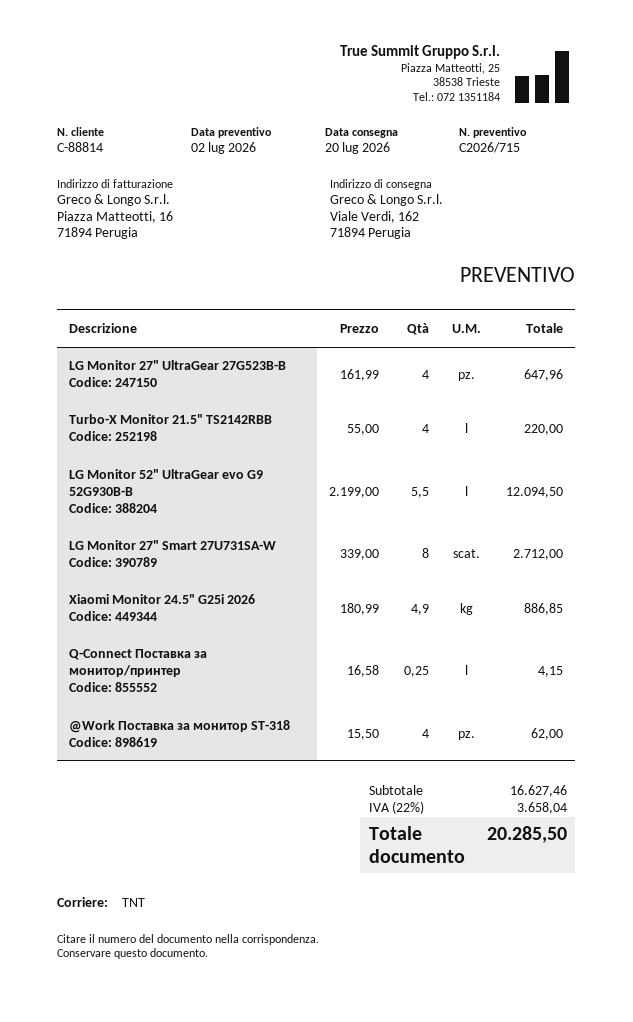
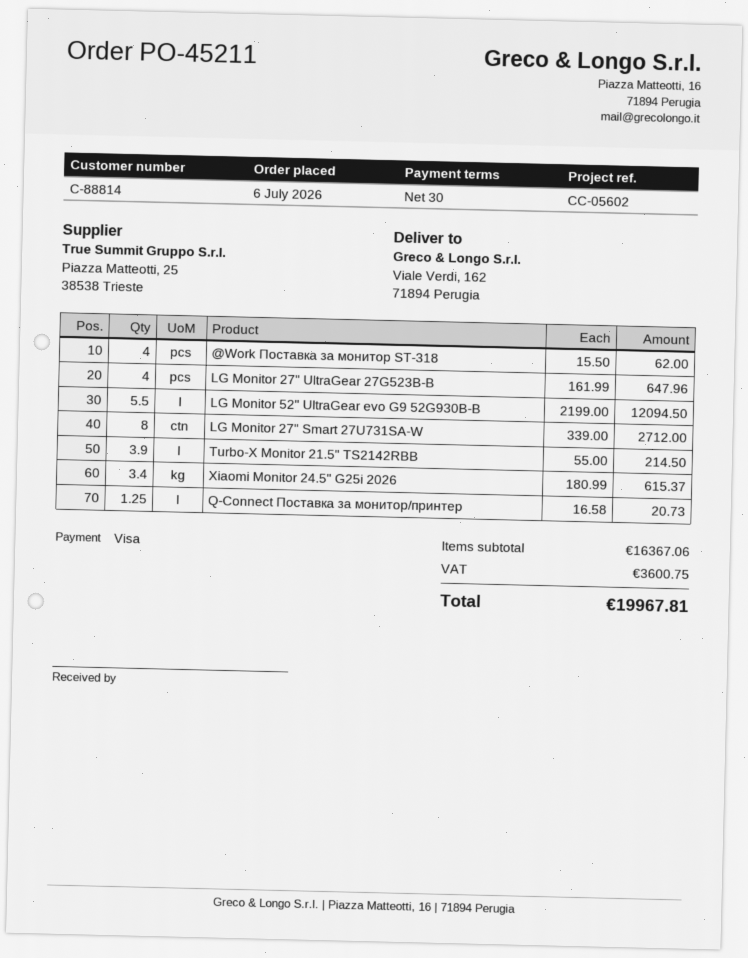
Turbo-X Monitor 21.5" TS2142RBB: 4 x 55.00 = 220.00 -> 3.9 x 55.00 = 214.50
Xiaomi Monitor 24.5" G25i 2026: 4.9 x 180.99 = 886.85 -> 3.4 x 180.99 = 615.37
Q-Connect Поставка за монитор/принтер: 0.25 x 16.58 = 4.15 -> 1.25 x 16.58 = 20.73
subtotal: 16627.46 -> 16367.06
tax: 3658.04 -> 3600.75
total: 20285.50 -> 19967.81

